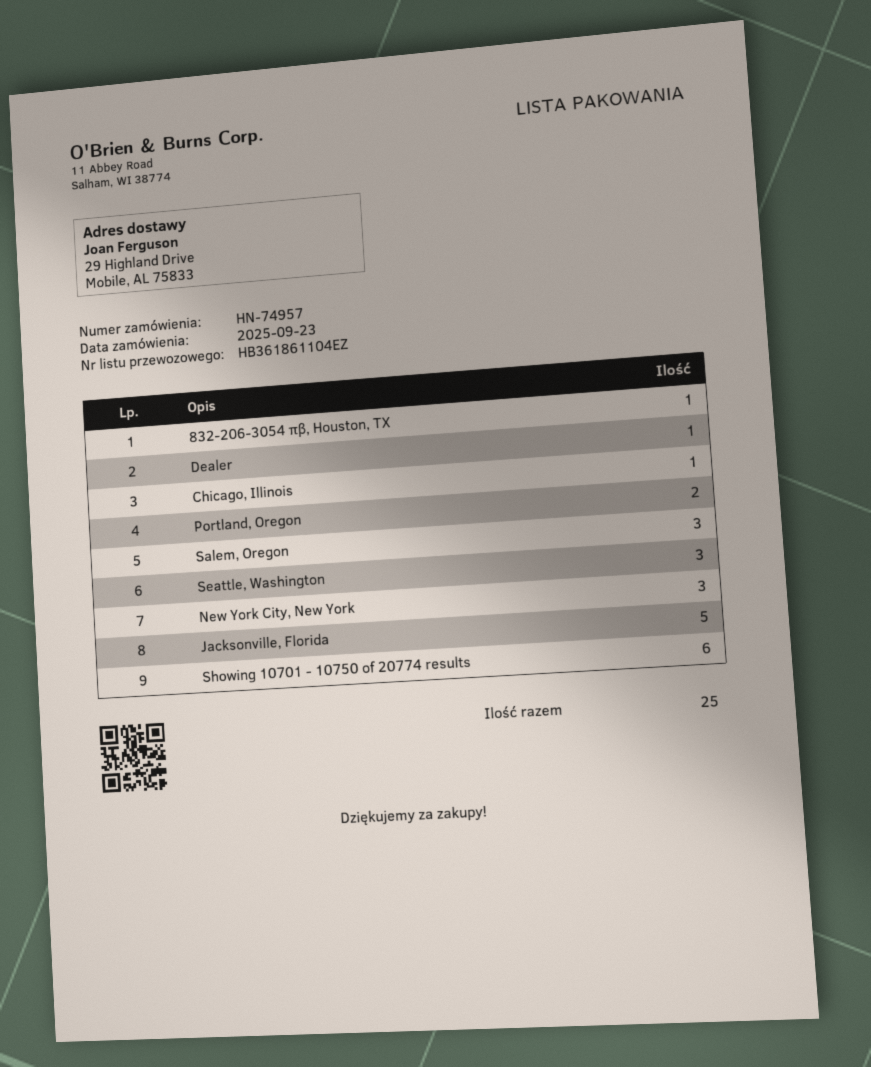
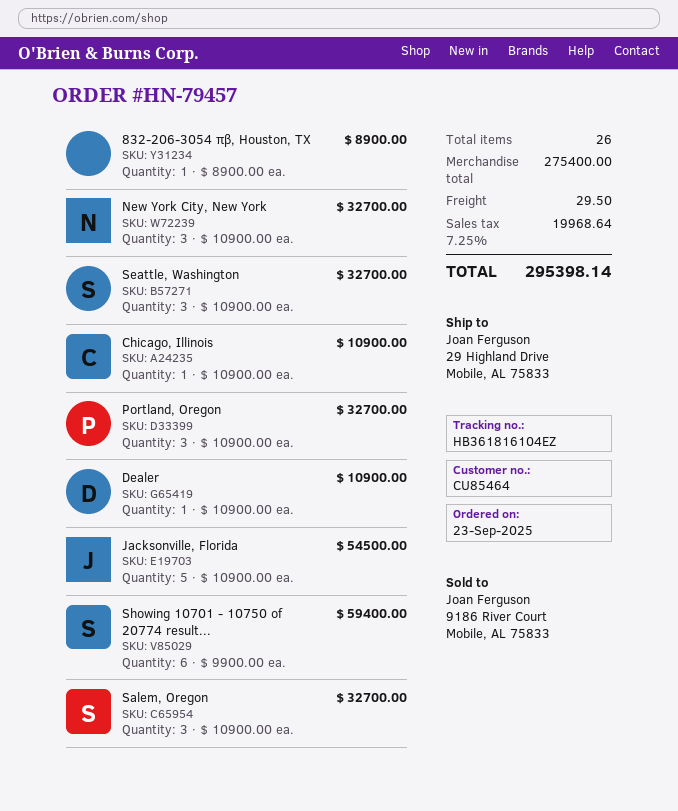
order number: HN-74957 -> HN-79457
tracking number: HB361861104EZ -> HB361816104EZ
Portland, Oregon: 2 -> 3
total quantity: 25 -> 26

